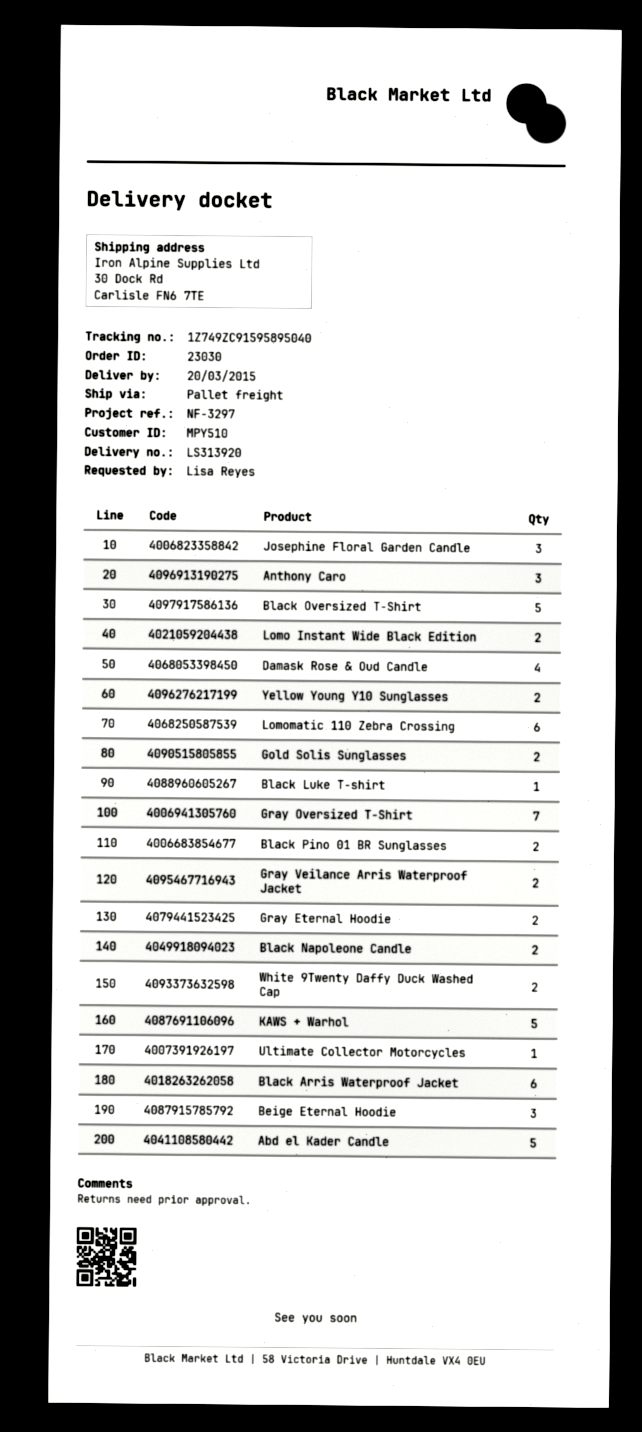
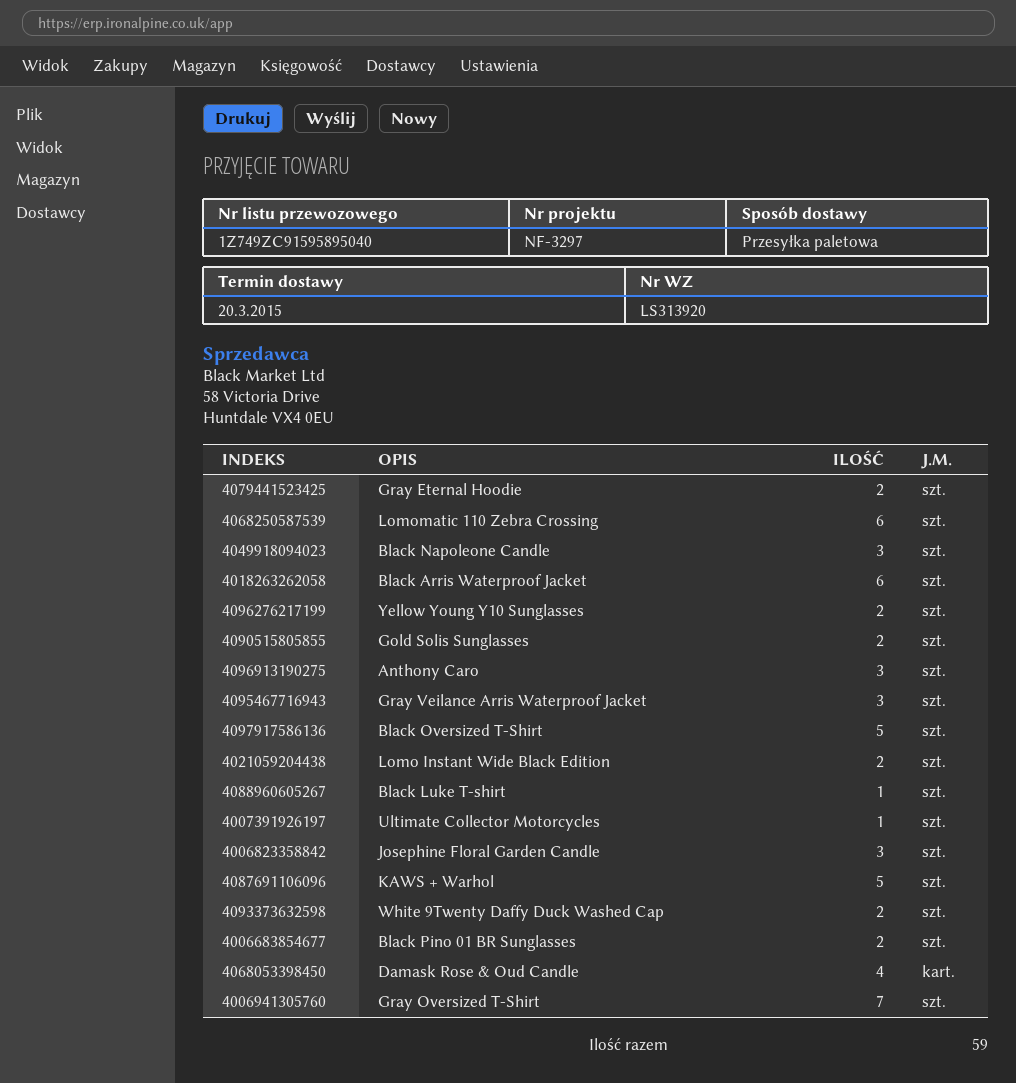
Gray Veilance Arris Waterproof Jacket: 2 -> 3
Black Napoleone Candle: 2 -> 3
Beige Eternal Hoodie: 3 -> none
Abd el Kader Candle: 5 -> none

